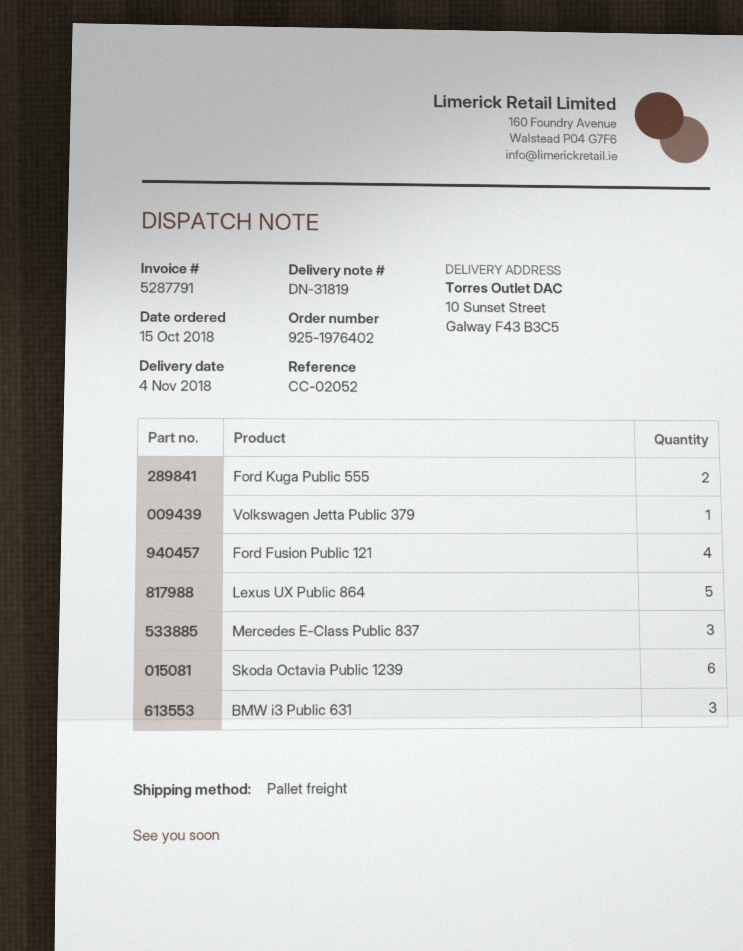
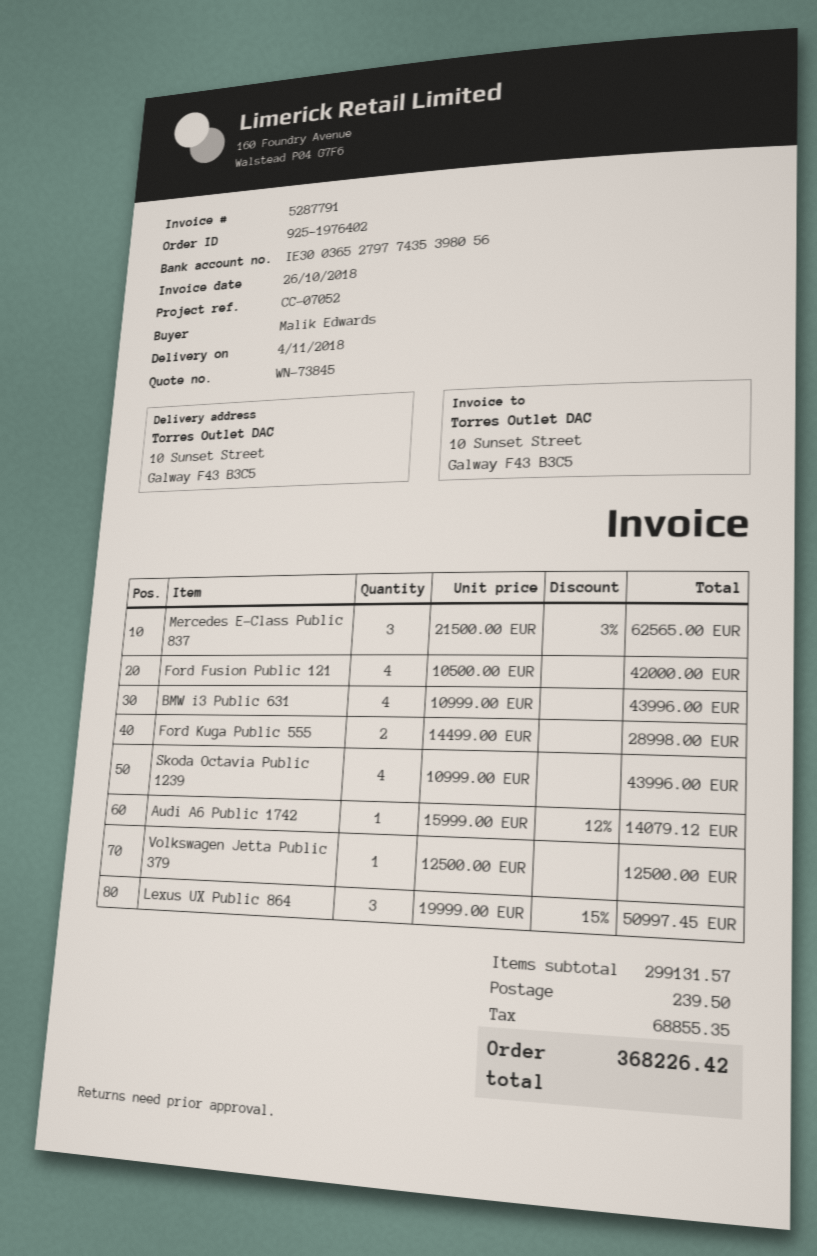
reference: CC-02052 -> CC-07052
Lexus UX Public 864: 5 -> 3
Skoda Octavia Public 1239: 6 -> 4
BMW i3 Public 631: 3 -> 4
Audi A6 Public 1742: none -> 1

